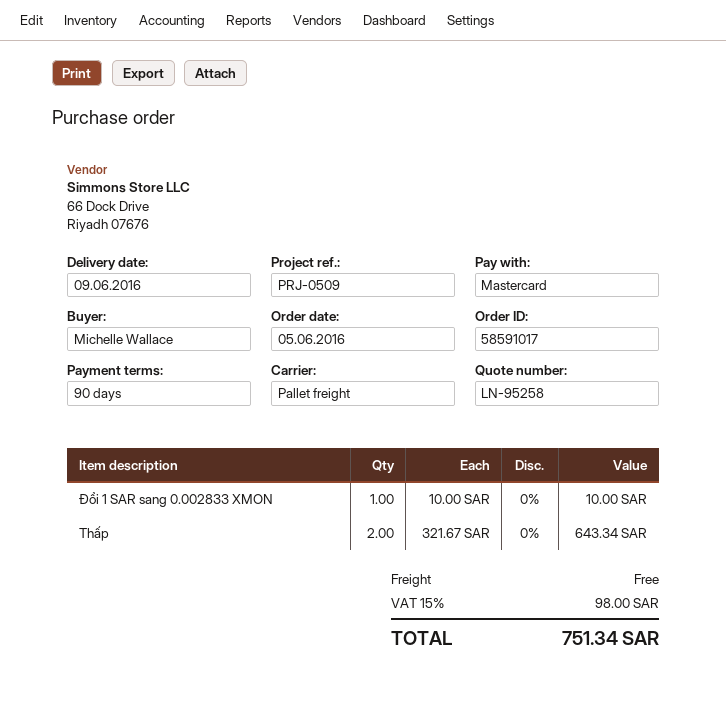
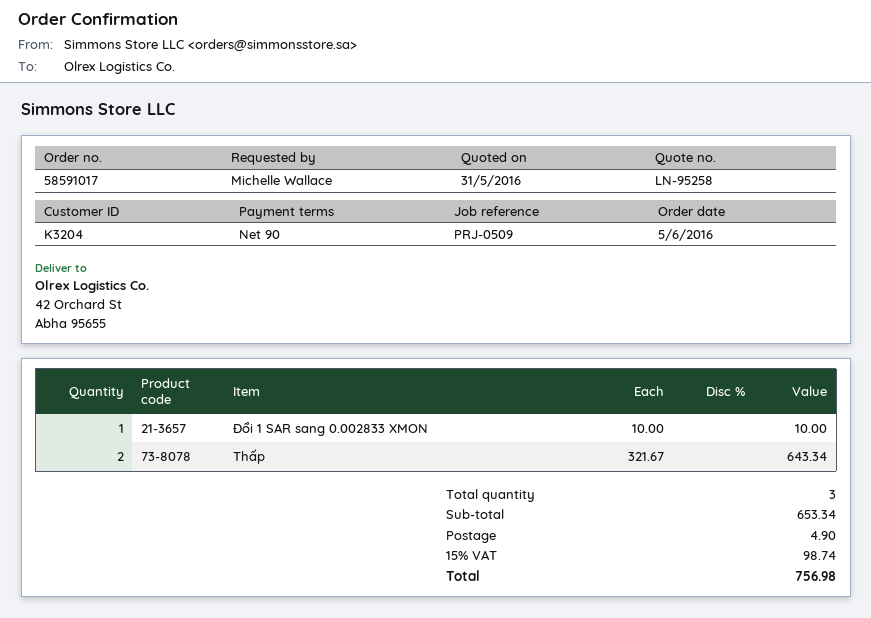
shipping: 0.00 -> 4.90
tax: 15% = 98.00 -> 15% = 98.74
total: 751.34 -> 756.98

